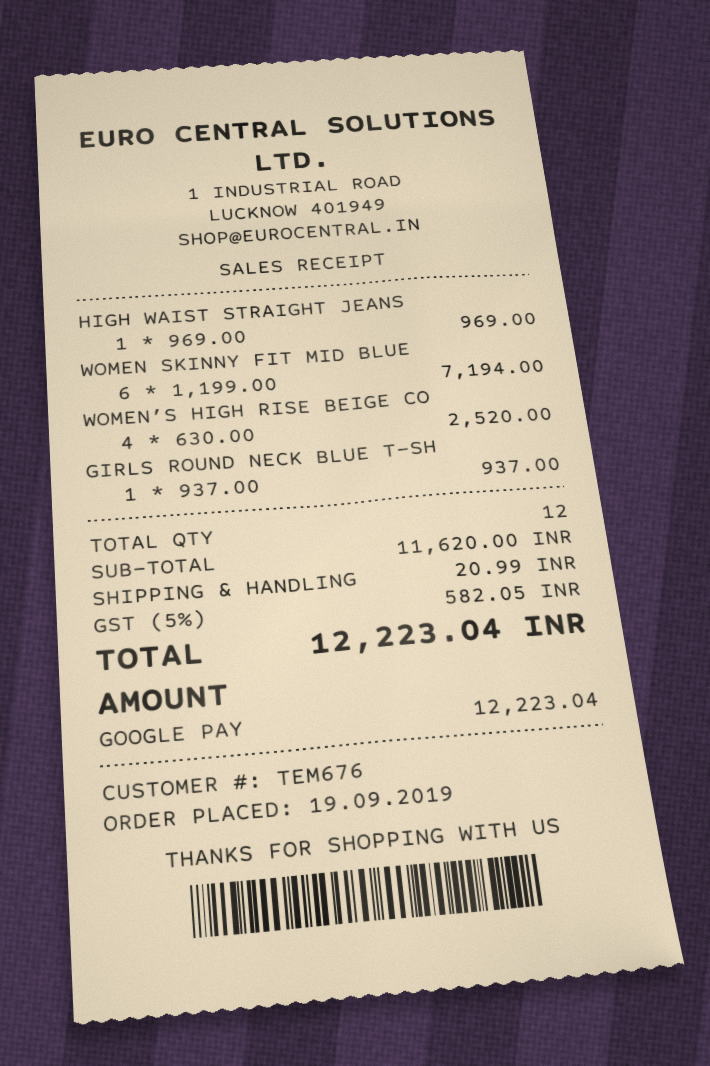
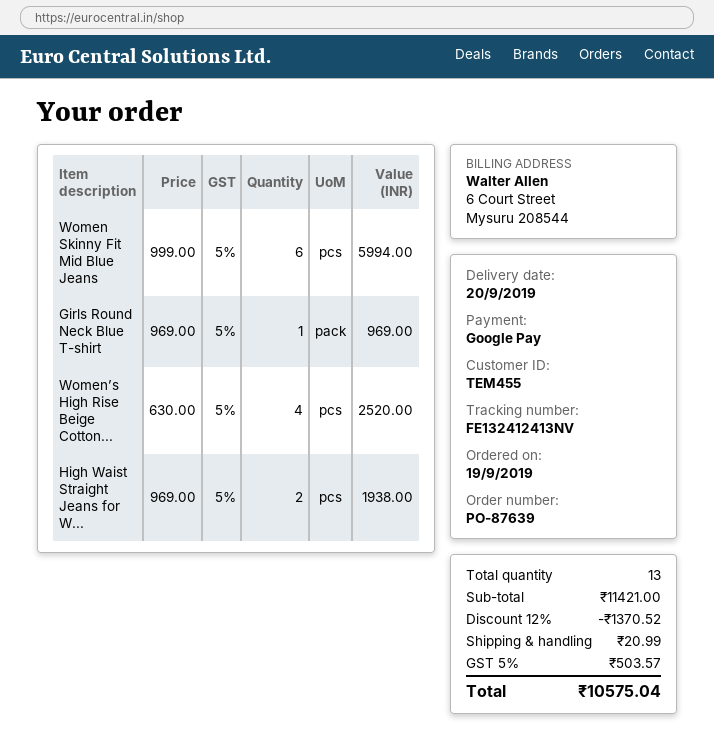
customer number: TEM676 -> TEM455
HIGH WAIST STRAIGHT JEANS: 1 x 969.00 = 969.00 -> 2 x 969.00 = 1938.00
WOMEN SKINNY FIT MID BLUE: 6 x 1199.00 = 7194.00 -> 6 x 999.00 = 5994.00
GIRLS ROUND NECK BLUE T-SH: 1 x 937.00 = 937.00 -> 1 x 969.00 = 969.00
total quantity: 12 -> 13
subtotal: 11620.00 -> 11421.00
discount: none -> 12% = 1370.52
tax: 5% = 582.05 -> 5% = 503.57
total: 12223.04 -> 10575.04

